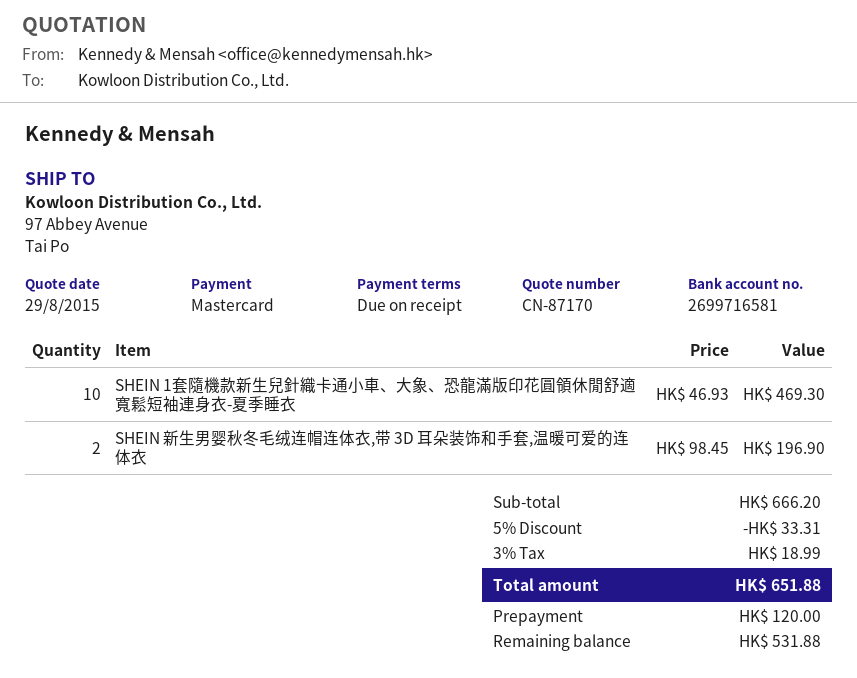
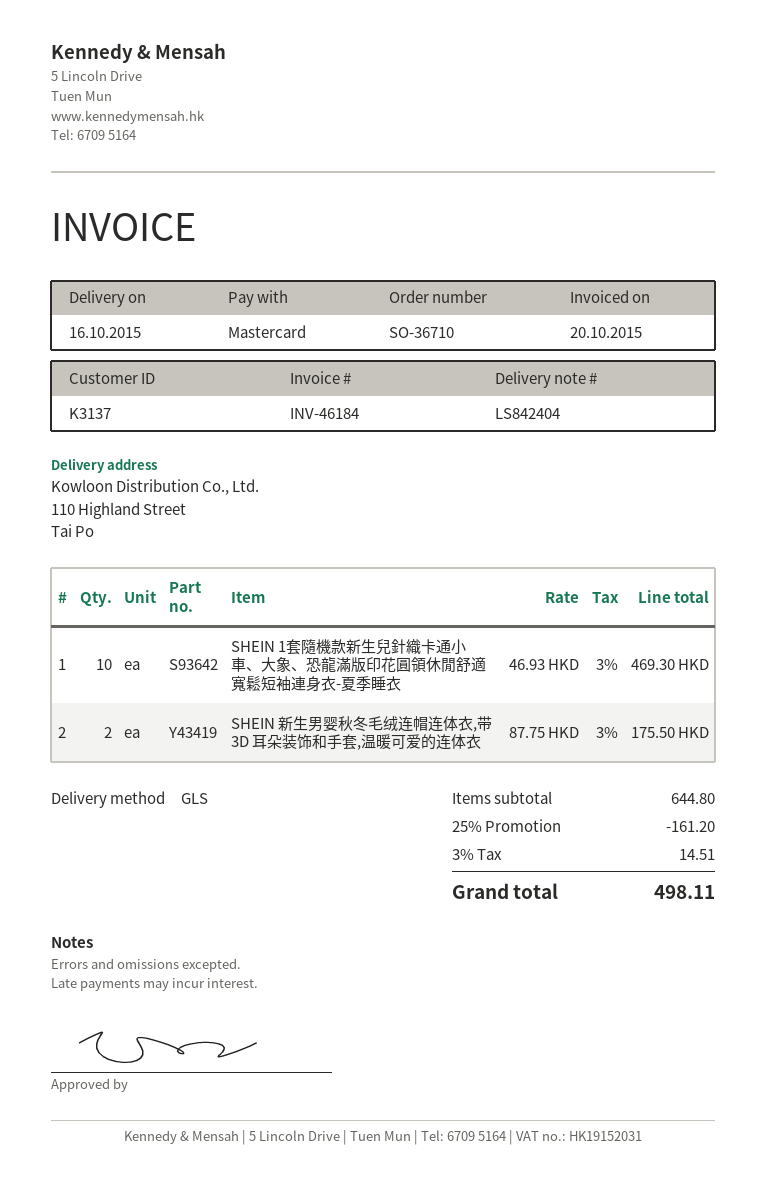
ship to: 97 Abbey Avenue, Tai Po -> 110 Highland Street, Tai Po
SHEIN 新生男婴秋冬毛绒连帽连体衣,带 3D 耳朵装饰和手套,温暖可爱的连体衣: 2 x 98.45 = 196.90 -> 2 x 87.75 = 175.50
subtotal: 666.20 -> 644.80
discount: 5% = 33.31 -> 25% = 161.20
tax: 3% = 18.99 -> 3% = 14.51
total: 651.88 -> 498.11

